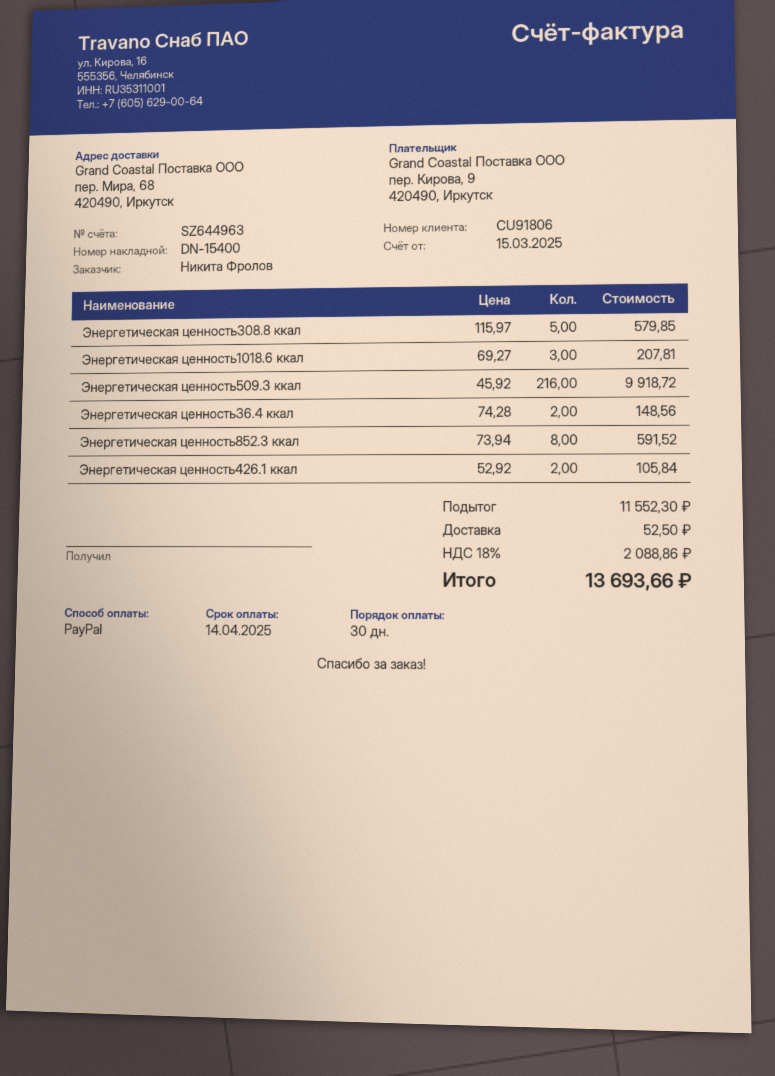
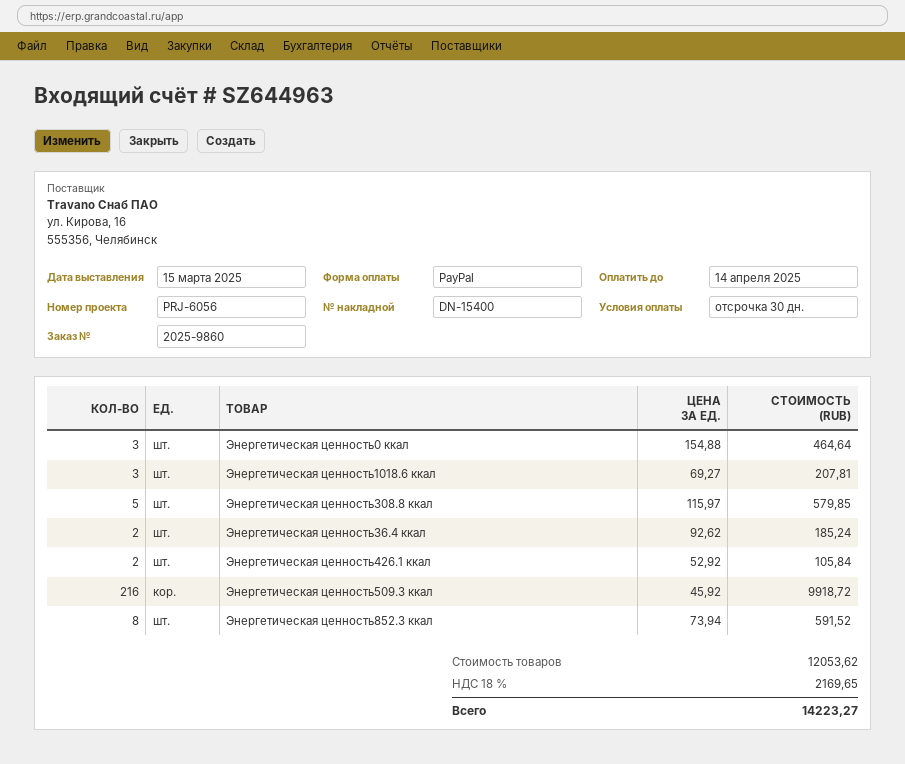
Энергетическая ценность36.4 ккал: 2 x 74.28 = 148.56 -> 2 x 92.62 = 185.24
Энергетическая ценность0 ккал: none -> 3 x 154.88 = 464.64
subtotal: 11552.30 -> 12053.62
shipping: 52.50 -> none
tax: 18% = 2088.86 -> 18% = 2169.65
total: 13693.66 -> 14223.27

